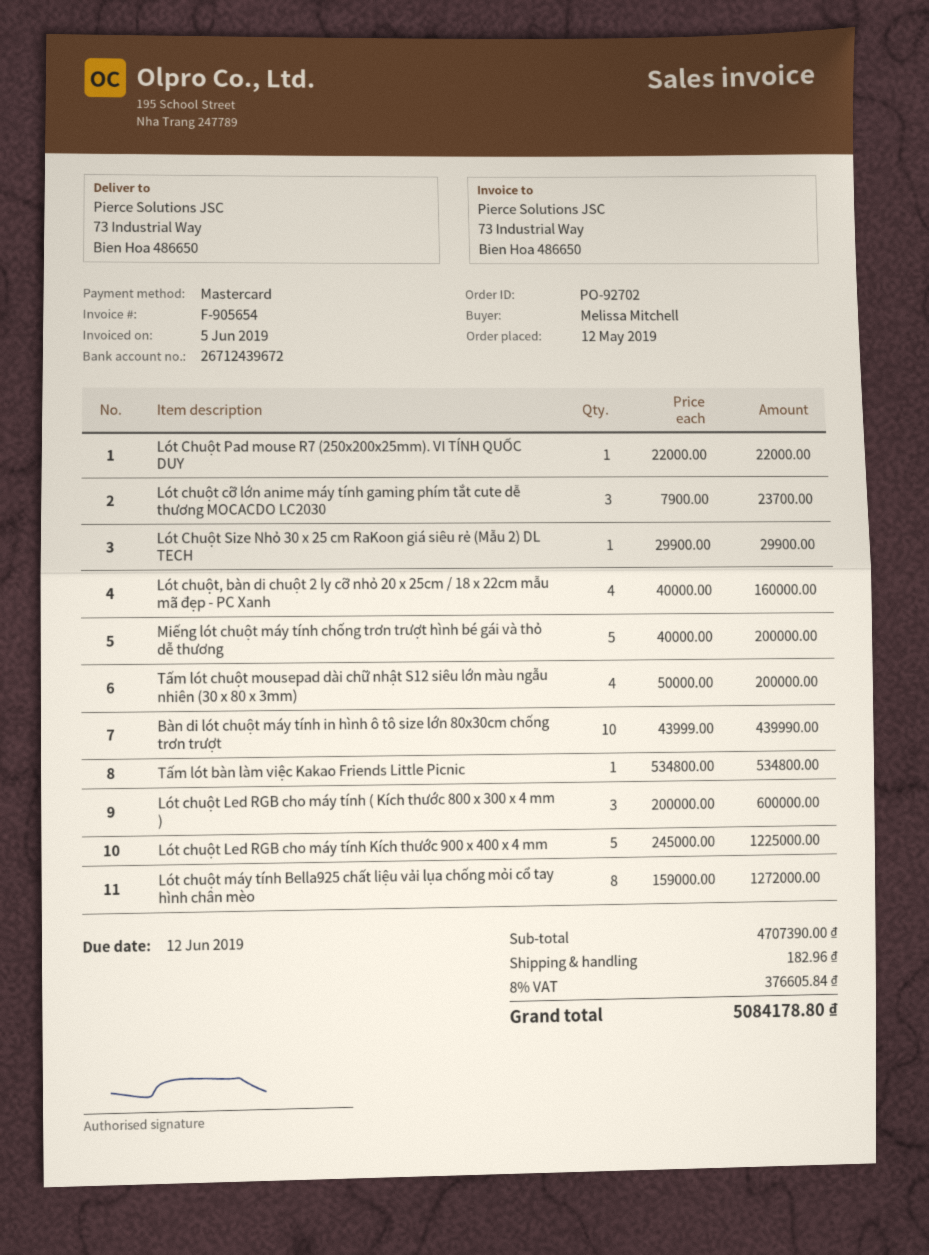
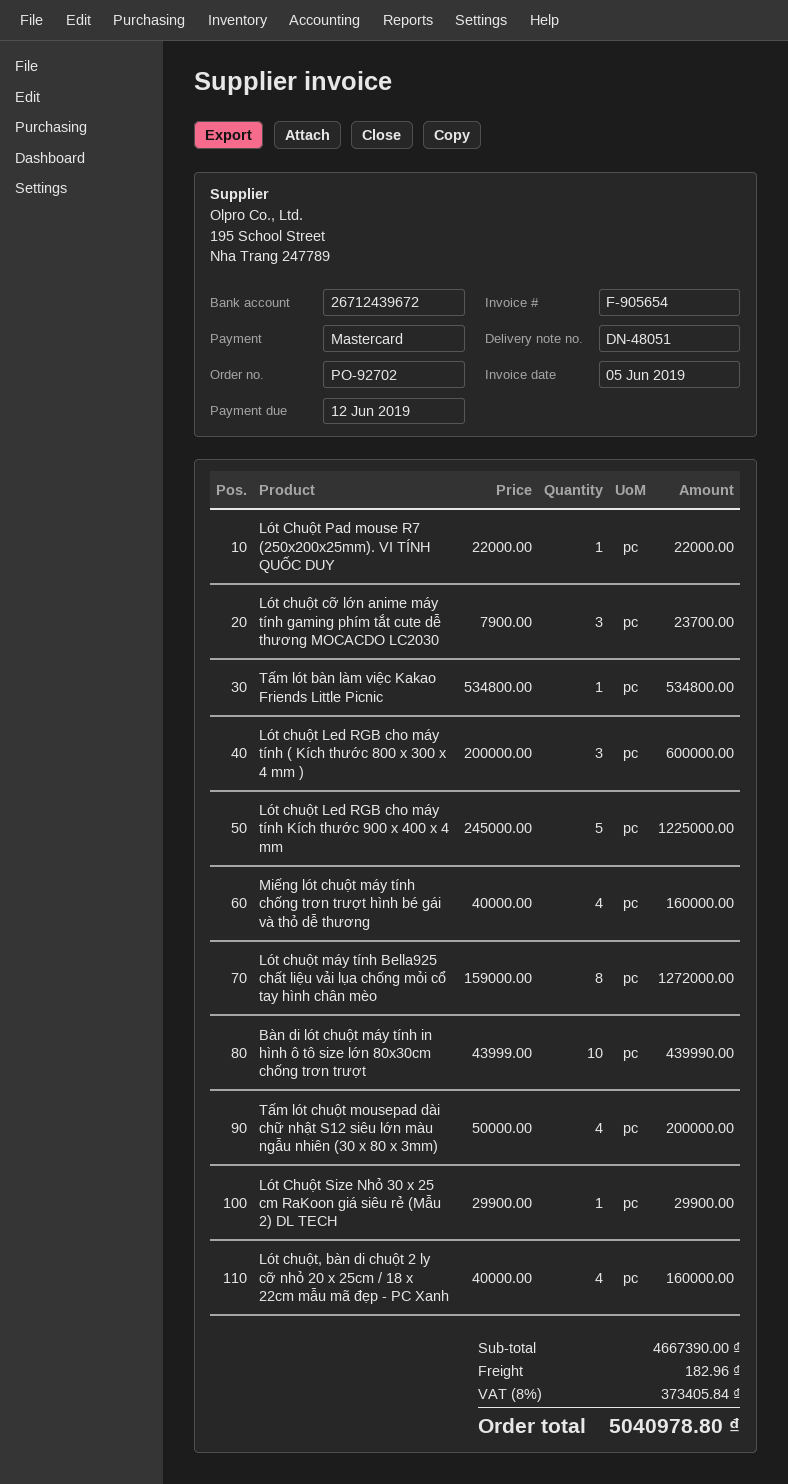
Miếng lót chuột máy tính chống trơn trượt hình bé gái và thỏ dễ thương: 5 x 40000.00 = 200000.00 -> 4 x 40000.00 = 160000.00
subtotal: 4707390.00 -> 4667390.00
tax: 8% = 376605.84 -> 8% = 373405.84
total: 5084178.80 -> 5040978.80

